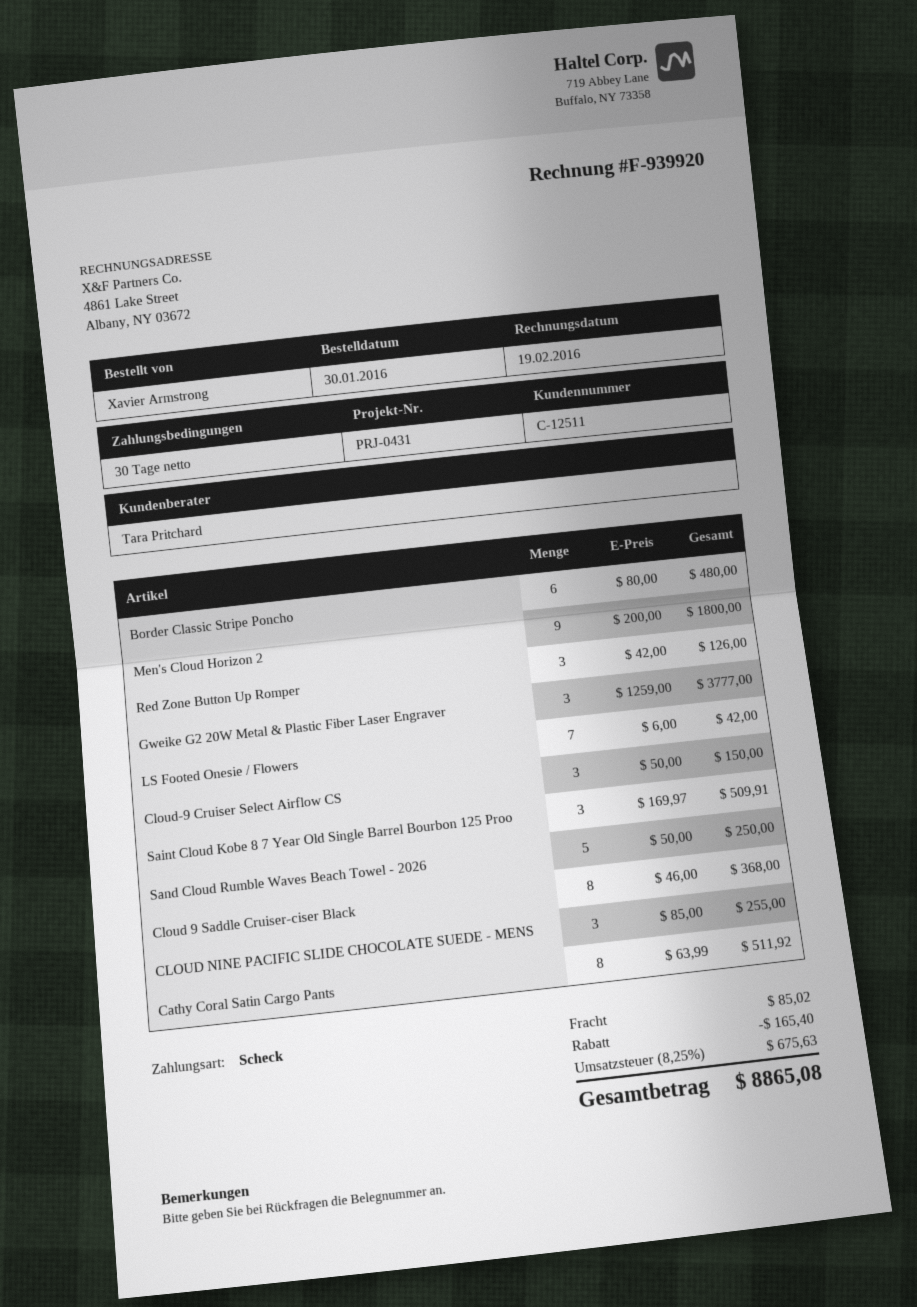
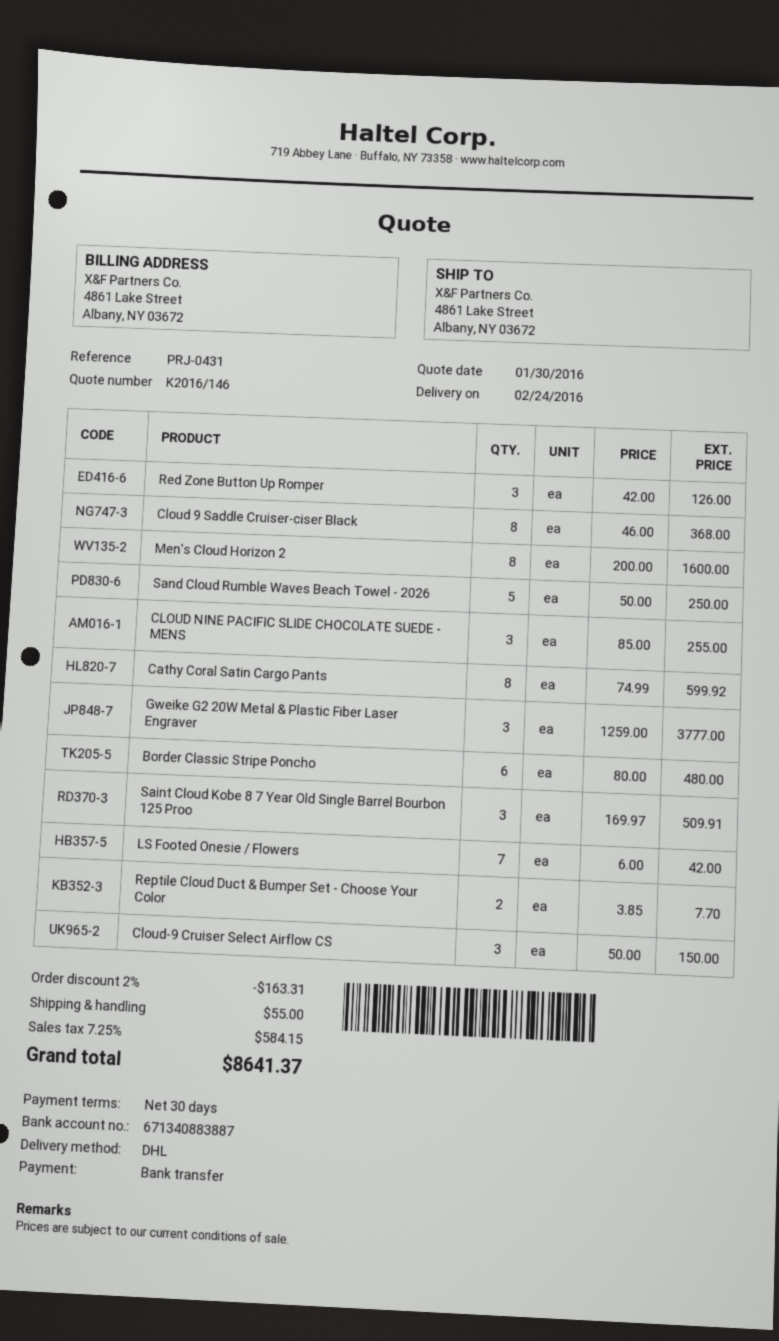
payment method: cheque -> bank transfer
Men's Cloud Horizon 2: 9 x 200.00 = 1800.00 -> 8 x 200.00 = 1600.00
Cathy Coral Satin Cargo Pants: 8 x 63.99 = 511.92 -> 8 x 74.99 = 599.92
Reptile Cloud Duct & Bumper Set - Choose Your Color: none -> 2 x 3.85 = 7.70
discount: 165.40 -> 163.31
shipping: 85.02 -> 55.00
tax: 8.25% = 675.63 -> 7.25% = 584.15
total: 8865.08 -> 8641.37

